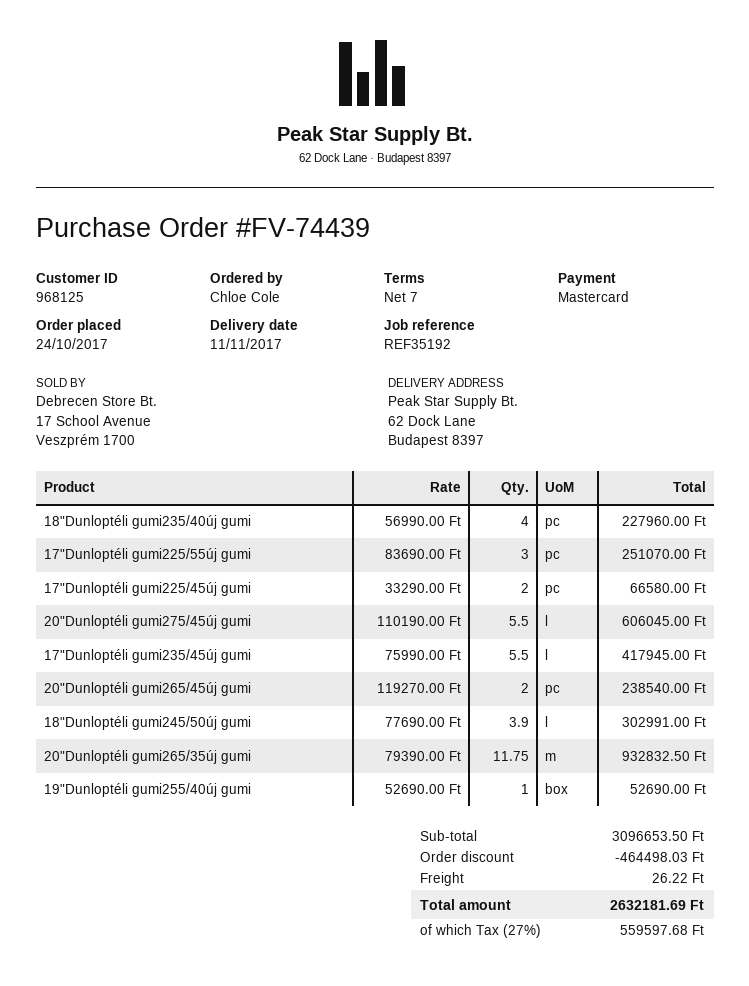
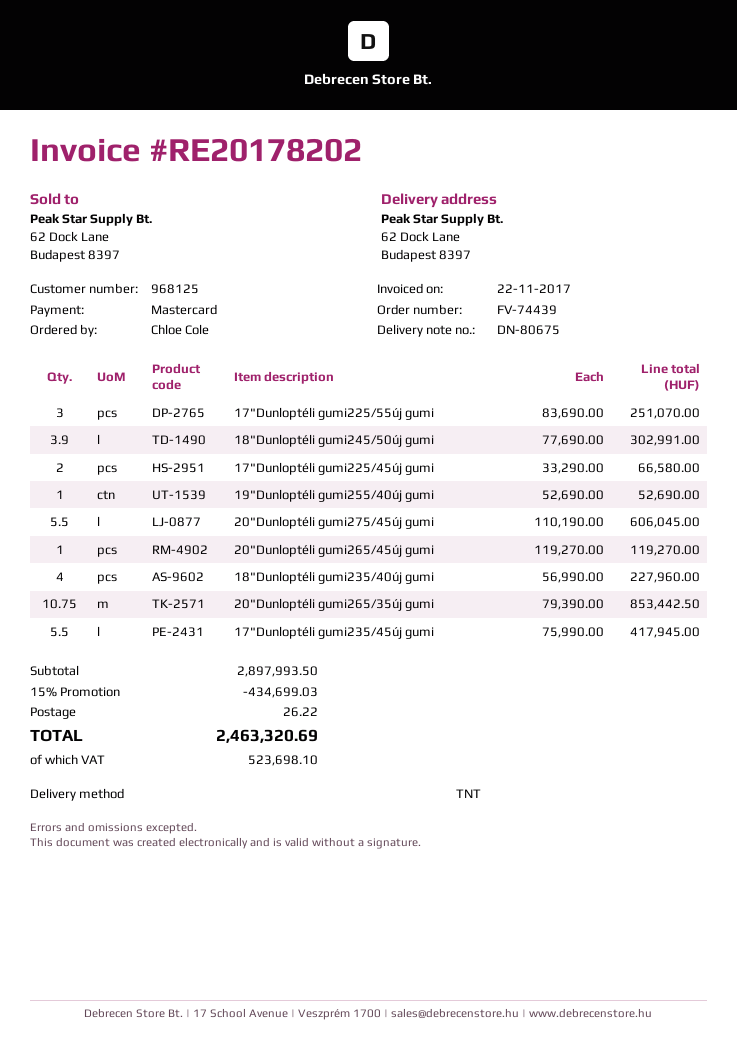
20"Dunloptéli gumi265/45új gumi: 2 x 119270.00 = 238540.00 -> 1 x 119270.00 = 119270.00
20"Dunloptéli gumi265/35új gumi: 11.75 x 79390.00 = 932832.50 -> 10.75 x 79390.00 = 853442.50
subtotal: 3096653.50 -> 2897993.50
discount: 464498.03 -> 434699.03
tax: 559597.68 -> 523698.10
total: 2632181.69 -> 2463320.69

